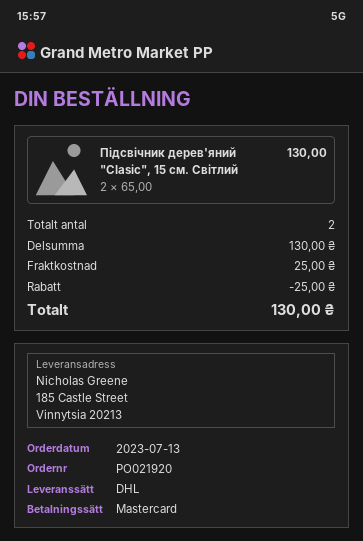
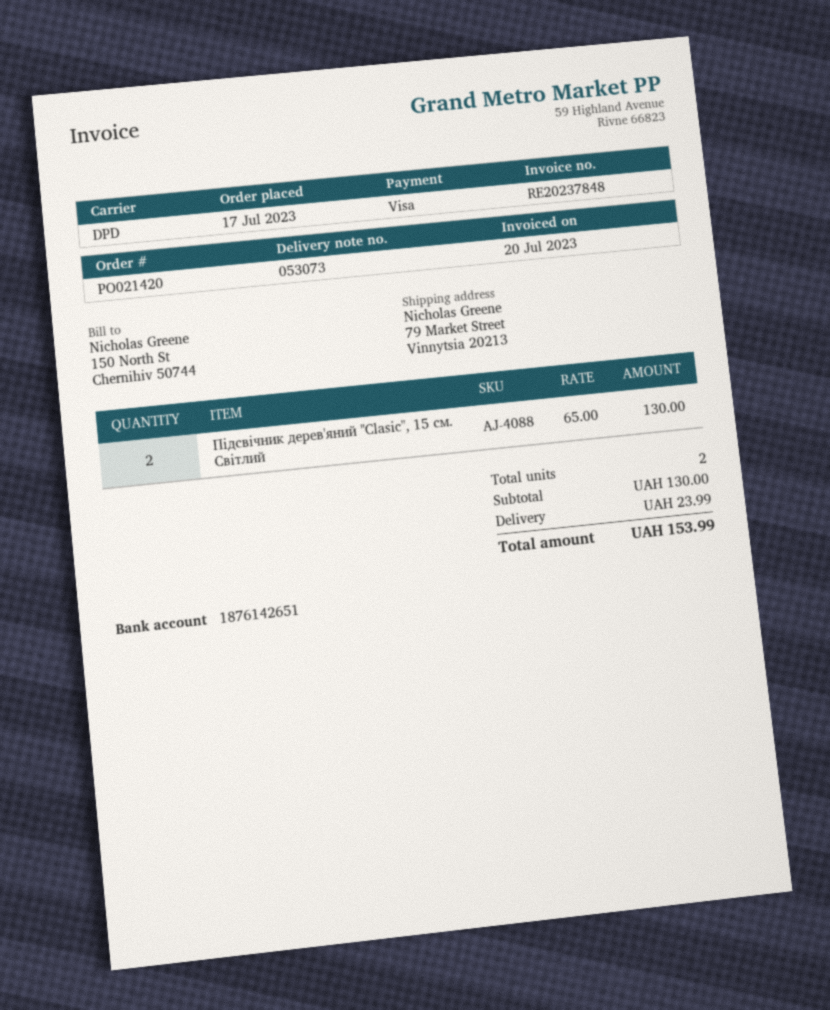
order number: PO021920 -> PO021420
order date: 2023-07-13 -> 2023-07-17
payment method: Mastercard -> Visa
shipping method: DHL -> DPD
ship to: 185 Castle Street, Vinnytsia 20213 -> 79 Market Street, Vinnytsia 20213
discount: 25.00 -> none
shipping: 25.00 -> 23.99
total: 130.00 -> 153.99

